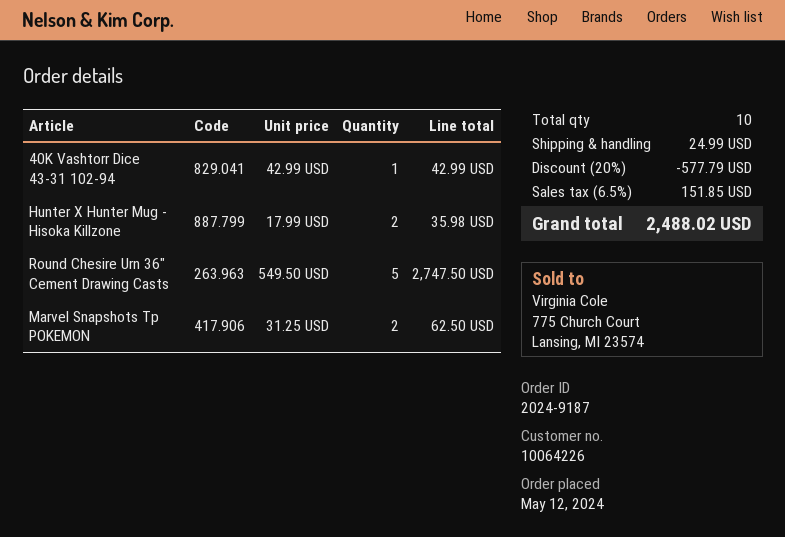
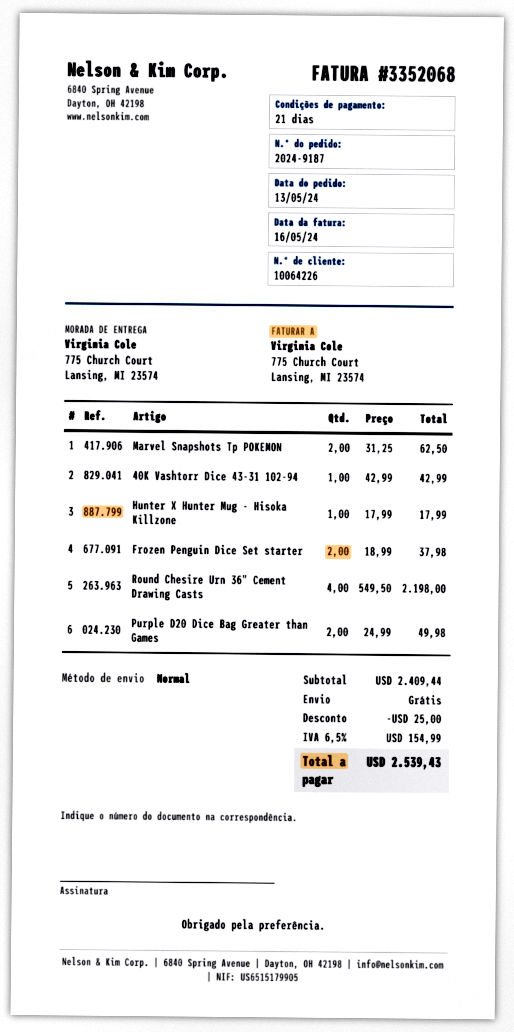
order date: 2024-05-12 -> 2024-05-13
Hunter X Hunter Mug - Hisoka Killzone: 2 x 17.99 = 35.98 -> 1 x 17.99 = 17.99
Round Chesire Urn 36" Cement Drawing Casts: 5 x 549.50 = 2747.50 -> 4 x 549.50 = 2198.00
Frozen Penguin Dice Set starter: none -> 2 x 18.99 = 37.98
Purple D20 Dice Bag Greater than Games: none -> 2 x 24.99 = 49.98
discount: 577.79 -> 25.00
shipping: 24.99 -> 0.00
tax: 6.5% = 151.85 -> 6.5% = 154.99
total: 2488.02 -> 2539.43

